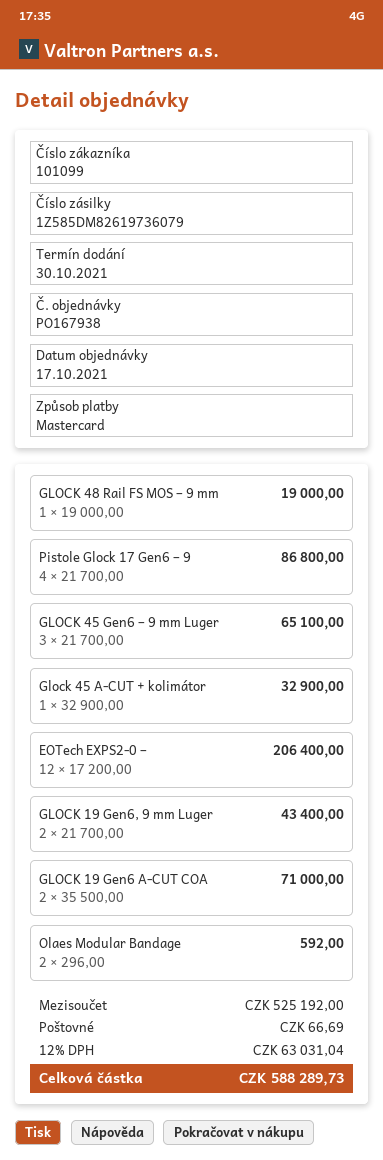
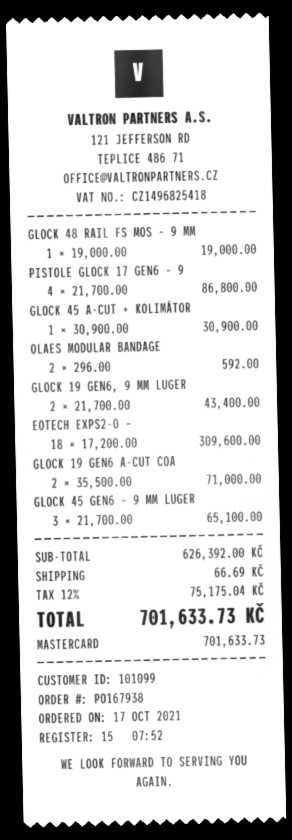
Glock 45 A-CUT + kolimátor: 1 x 32900.00 = 32900.00 -> 1 x 30900.00 = 30900.00
EOTech EXPS2-0 –: 12 x 17200.00 = 206400.00 -> 18 x 17200.00 = 309600.00
subtotal: 525192.00 -> 626392.00
tax: 12% = 63031.04 -> 12% = 75175.04
total: 588289.73 -> 701633.73

